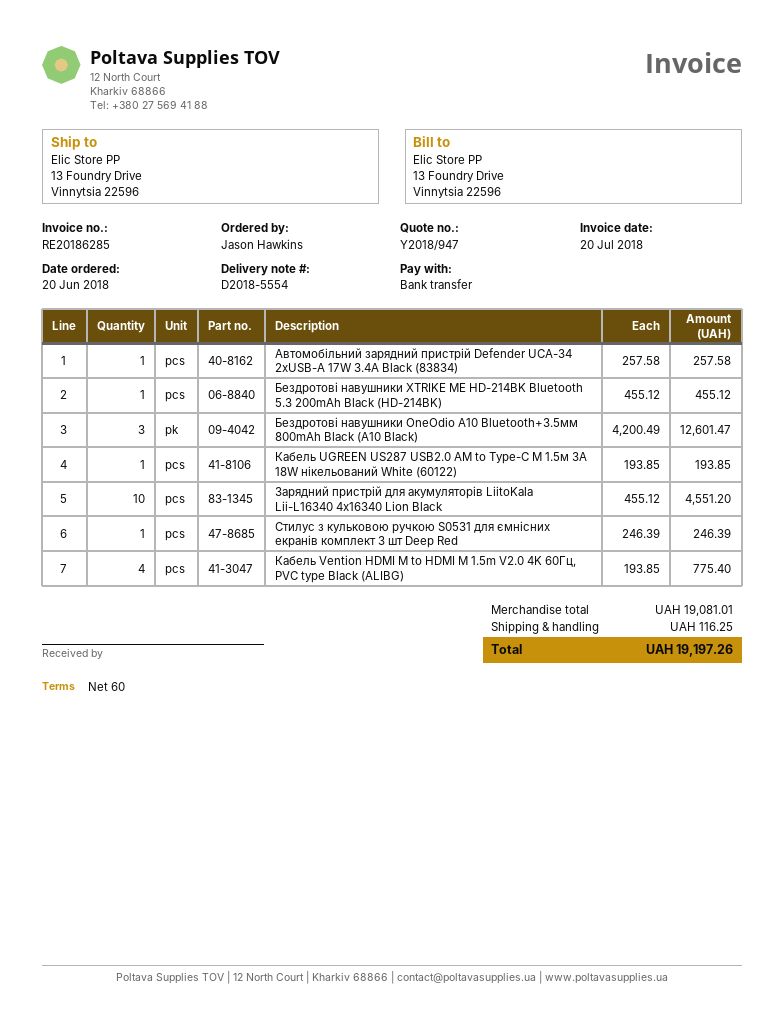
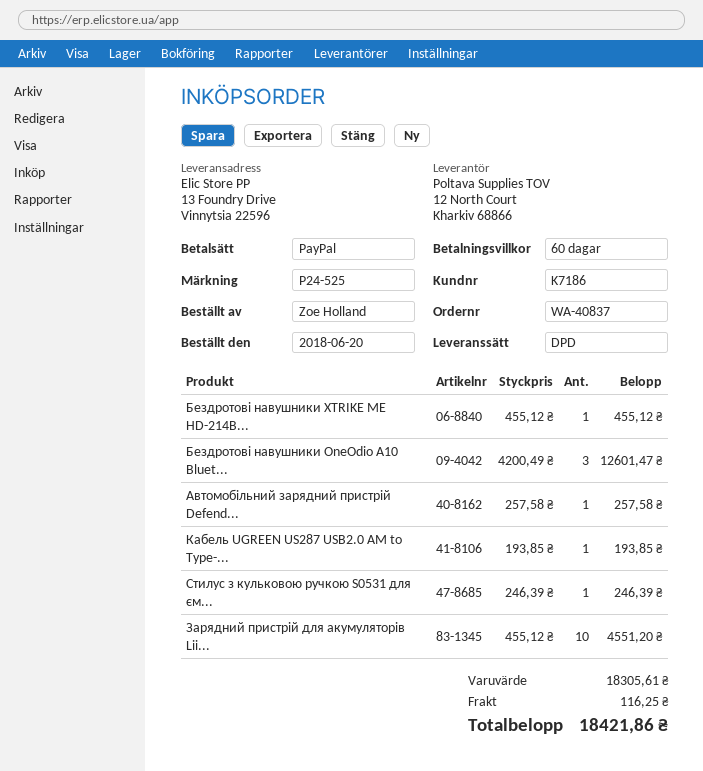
ordered by: Jason Hawkins -> Zoe Holland
payment method: bank transfer -> PayPal
Кабель Vention HDMI M to HDMI M 1.5m V2.0 4K 60Гц, PVC type Black (ALIBG): 4 x 193.85 = 775.40 -> none
subtotal: 19081.01 -> 18305.61
total: 19197.26 -> 18421.86

